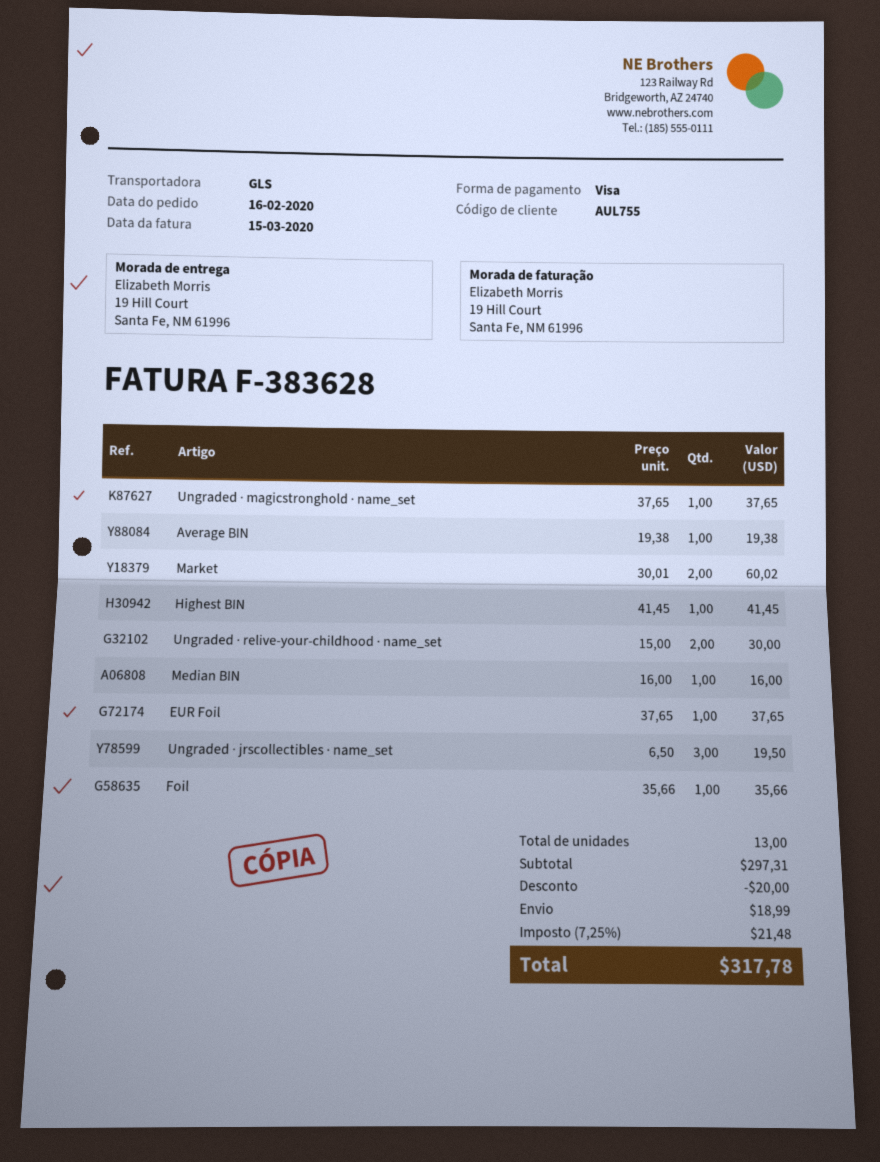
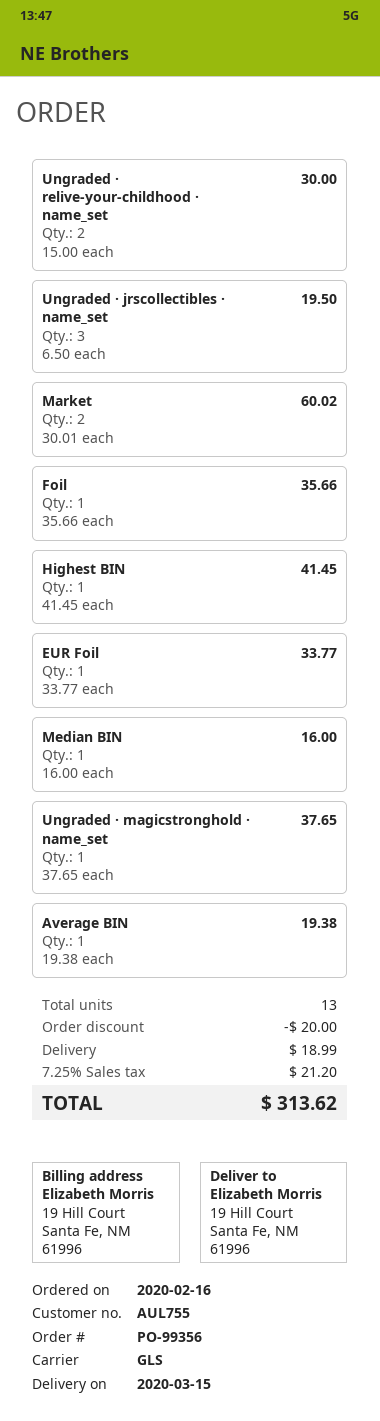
EUR Foil: 1 x 37.65 = 37.65 -> 1 x 33.77 = 33.77
tax: 7.25% = 21.48 -> 7.25% = 21.20
total: 317.78 -> 313.62

